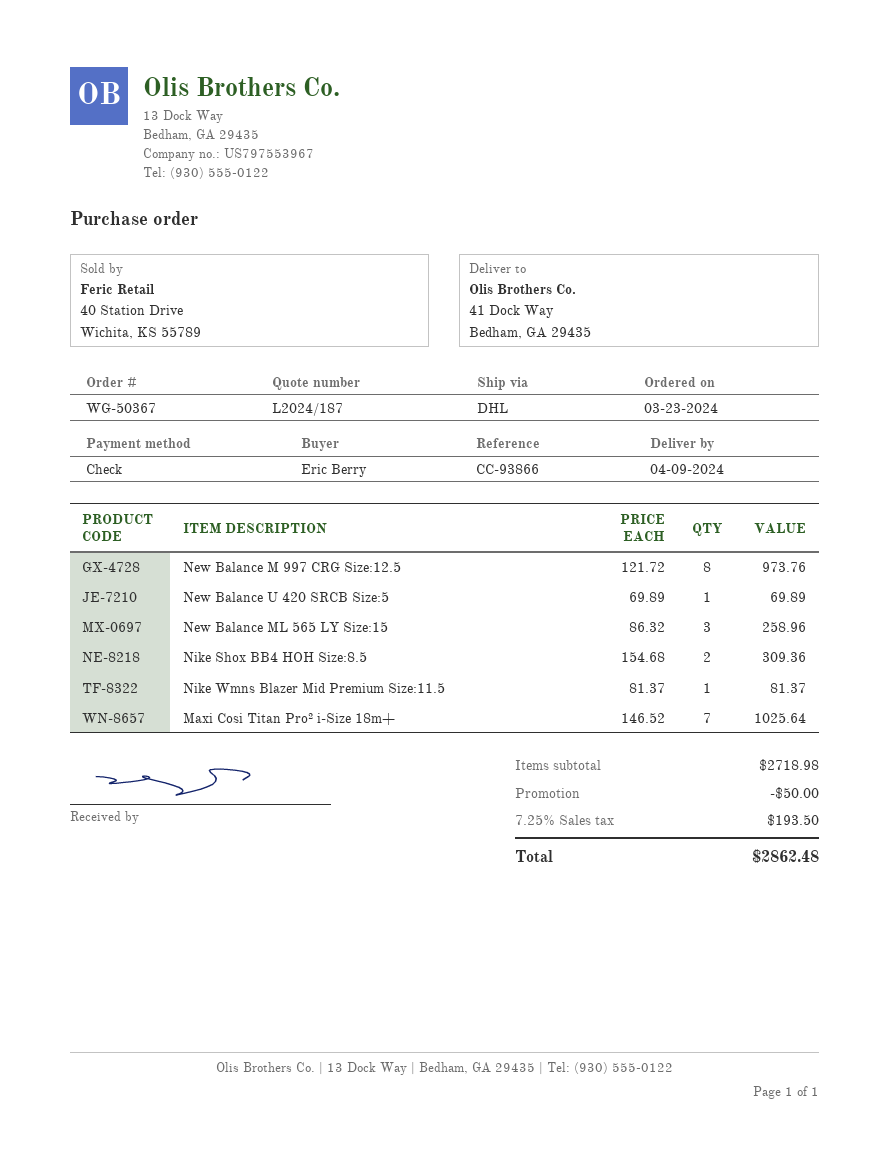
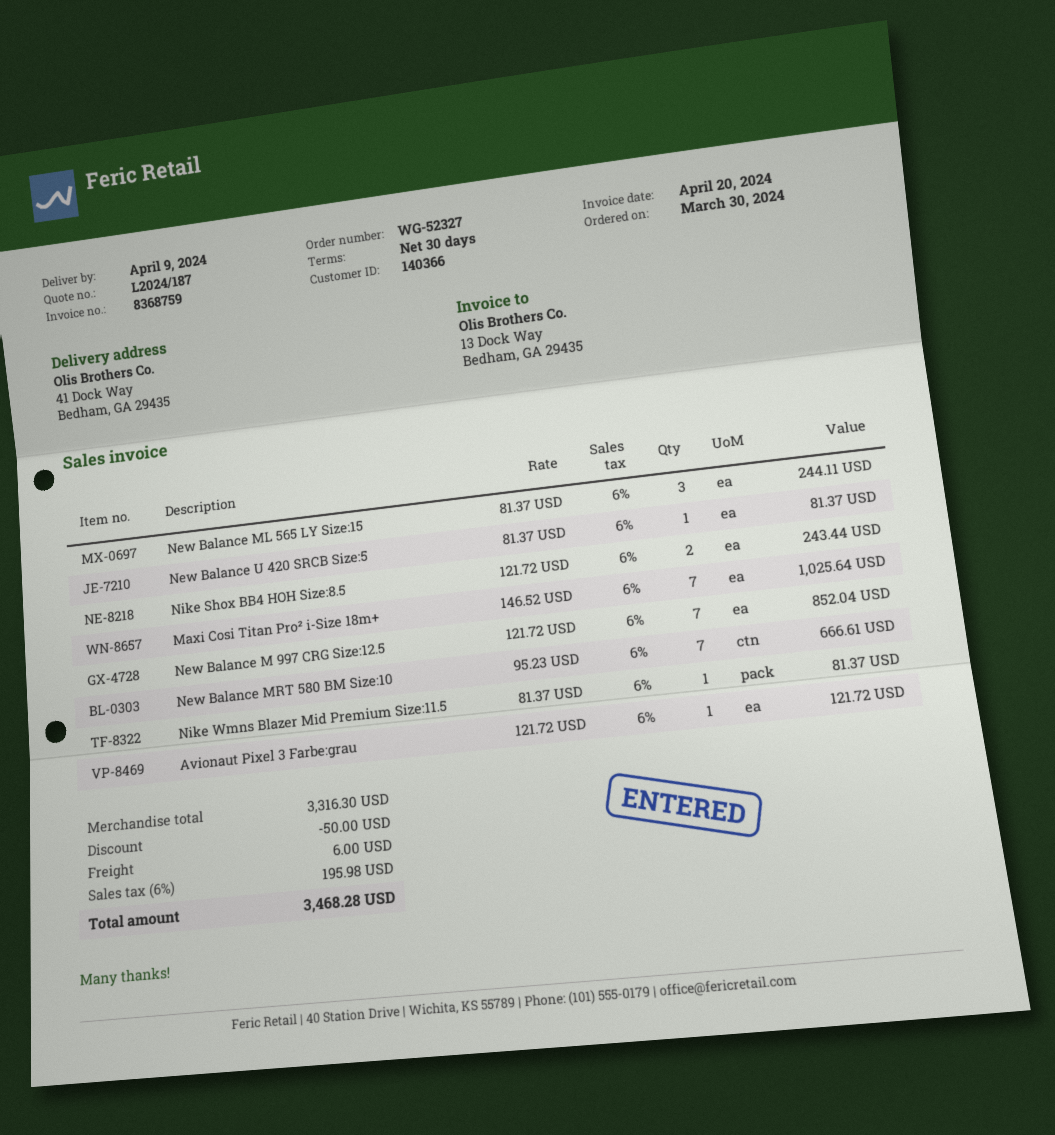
order number: WG-50367 -> WG-52327
order date: 2024-03-23 -> 2024-03-30
New Balance M 997 CRG Size:12.5: 8 x 121.72 = 973.76 -> 7 x 121.72 = 852.04
New Balance U 420 SRCB Size:5: 1 x 69.89 = 69.89 -> 1 x 81.37 = 81.37
New Balance ML 565 LY Size:15: 3 x 86.32 = 258.96 -> 3 x 81.37 = 244.11
Nike Shox BB4 HOH Size:8.5: 2 x 154.68 = 309.36 -> 2 x 121.72 = 243.44
New Balance MRT 580 BM Size:10: none -> 7 x 95.23 = 666.61
Avionaut Pixel 3 Farbe:grau: none -> 1 x 121.72 = 121.72
subtotal: 2718.98 -> 3316.30
shipping: none -> 6.00
tax: 7.25% = 193.50 -> 6% = 195.98
total: 2862.48 -> 3468.28

